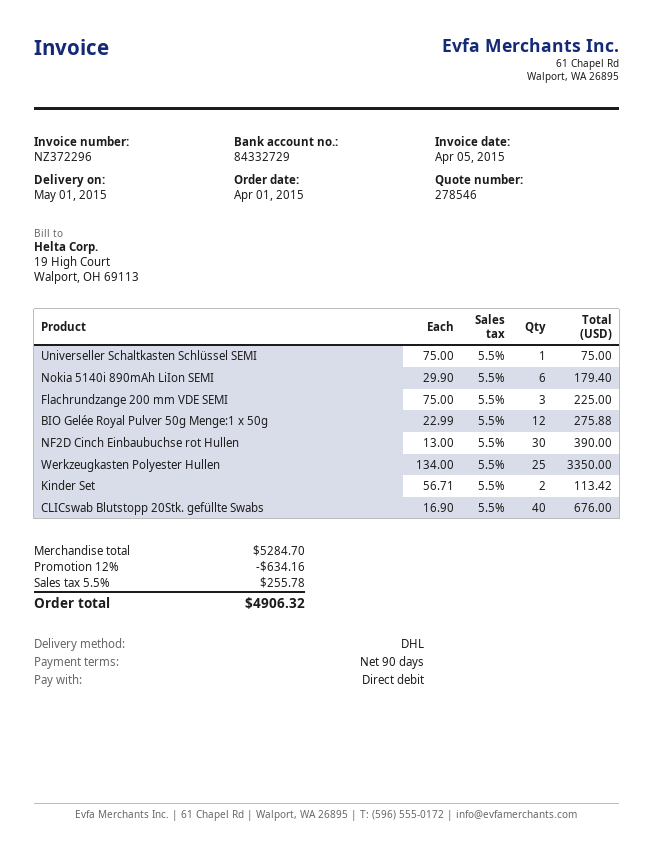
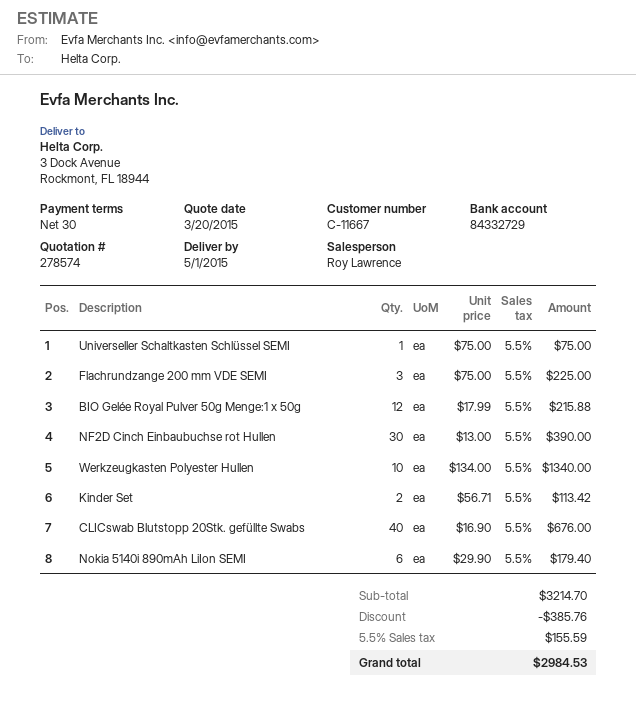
quote number: 278546 -> 278574
payment terms: 90 days -> 30 days
BIO Gelée Royal Pulver 50g Menge:1 x 50g: 12 x 22.99 = 275.88 -> 12 x 17.99 = 215.88
Werkzeugkasten Polyester Hullen: 25 x 134.00 = 3350.00 -> 10 x 134.00 = 1340.00
subtotal: 5284.70 -> 3214.70
discount: 634.16 -> 385.76
tax: 5.5% = 255.78 -> 5.5% = 155.59
total: 4906.32 -> 2984.53

